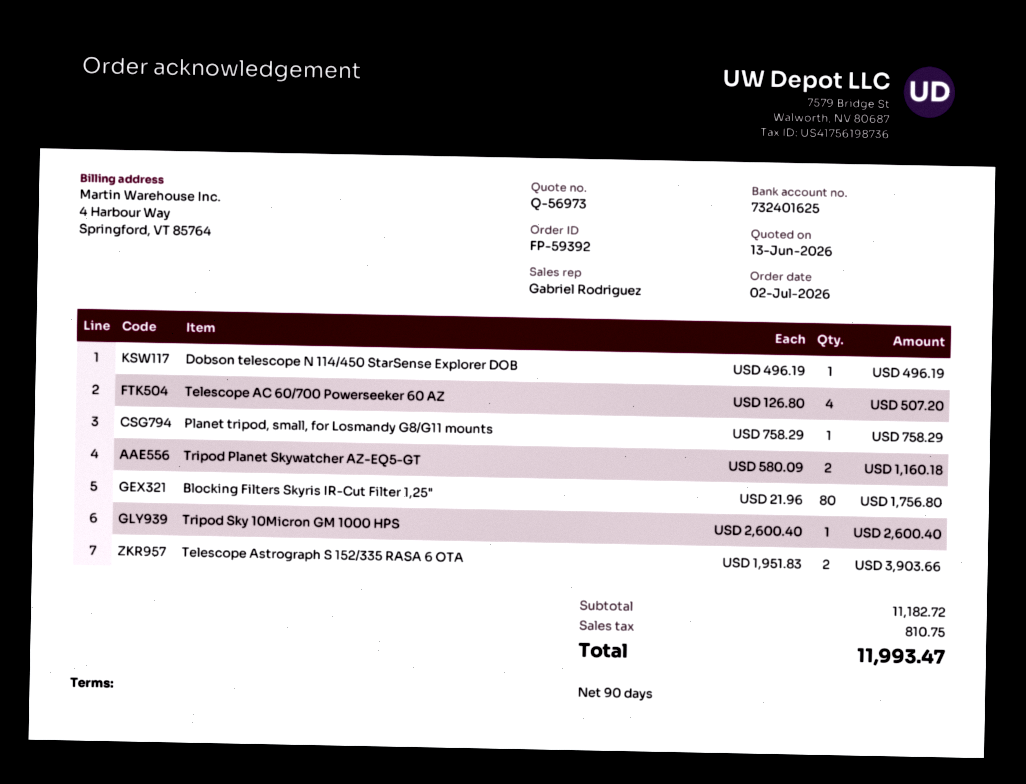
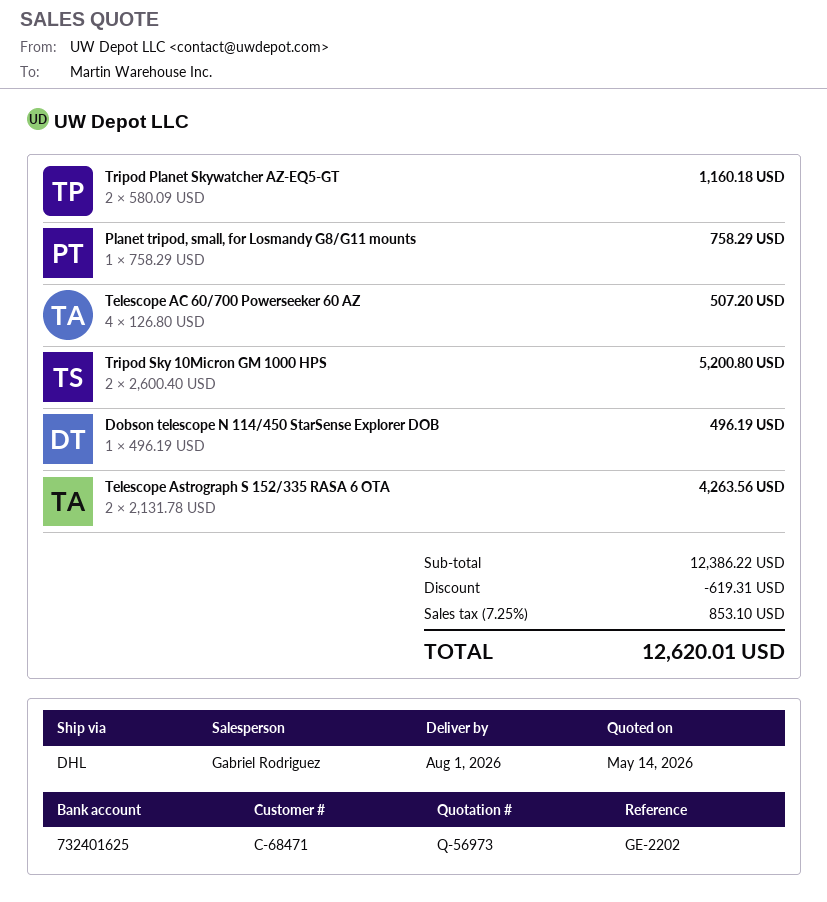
quote date: 2026-06-13 -> 2026-05-14
Blocking Filters Skyris IR-Cut Filter 1,25": 80 x 21.96 = 1756.80 -> none
Tripod Sky 10Micron GM 1000 HPS: 1 x 2600.40 = 2600.40 -> 2 x 2600.40 = 5200.80
Telescope Astrograph S 152/335 RASA 6 OTA: 2 x 1951.83 = 3903.66 -> 2 x 2131.78 = 4263.56
subtotal: 11182.72 -> 12386.22
discount: none -> 619.31
tax: 810.75 -> 853.10
total: 11993.47 -> 12620.01

